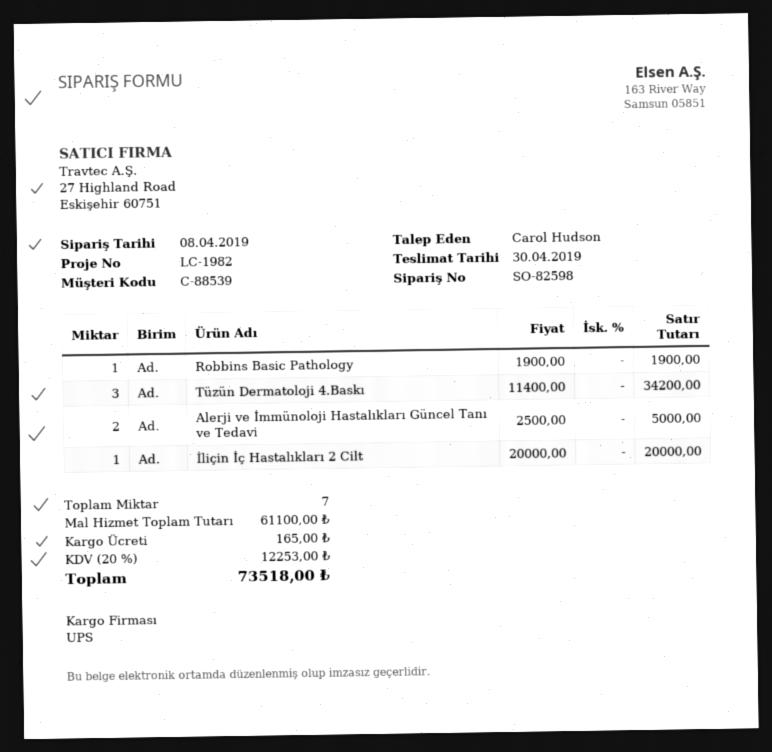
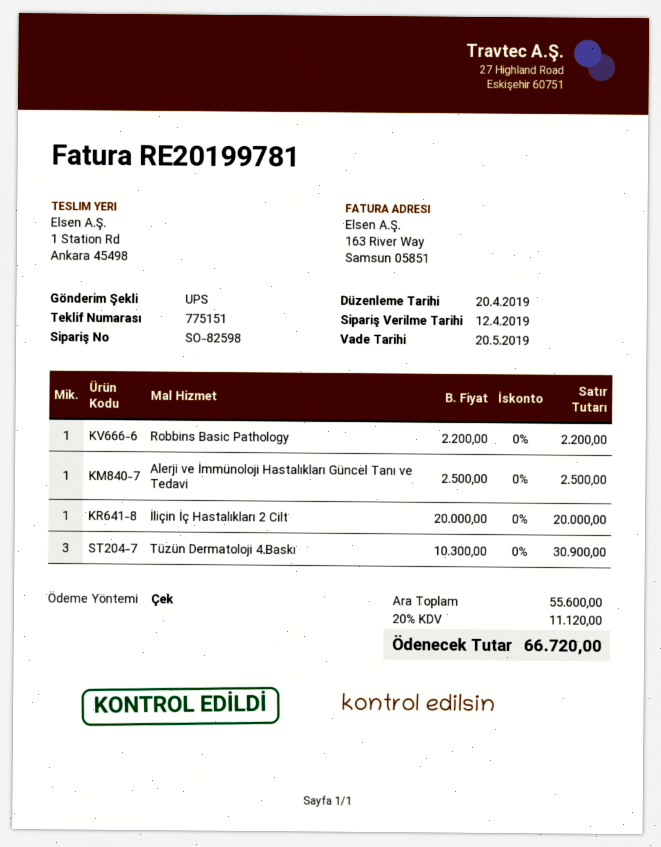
order date: 2019-04-08 -> 2019-04-12
Robbins Basic Pathology: 1 x 1900.00 = 1900.00 -> 1 x 2200.00 = 2200.00
Tüzün Dermatoloji 4.Baskı: 3 x 11400.00 = 34200.00 -> 3 x 10300.00 = 30900.00
Alerji ve İmmünoloji Hastalıkları Güncel Tanı ve Tedavi: 2 x 2500.00 = 5000.00 -> 1 x 2500.00 = 2500.00
subtotal: 61100.00 -> 55600.00
shipping: 165.00 -> none
tax: 20% = 12253.00 -> 20% = 11120.00
total: 73518.00 -> 66720.00

